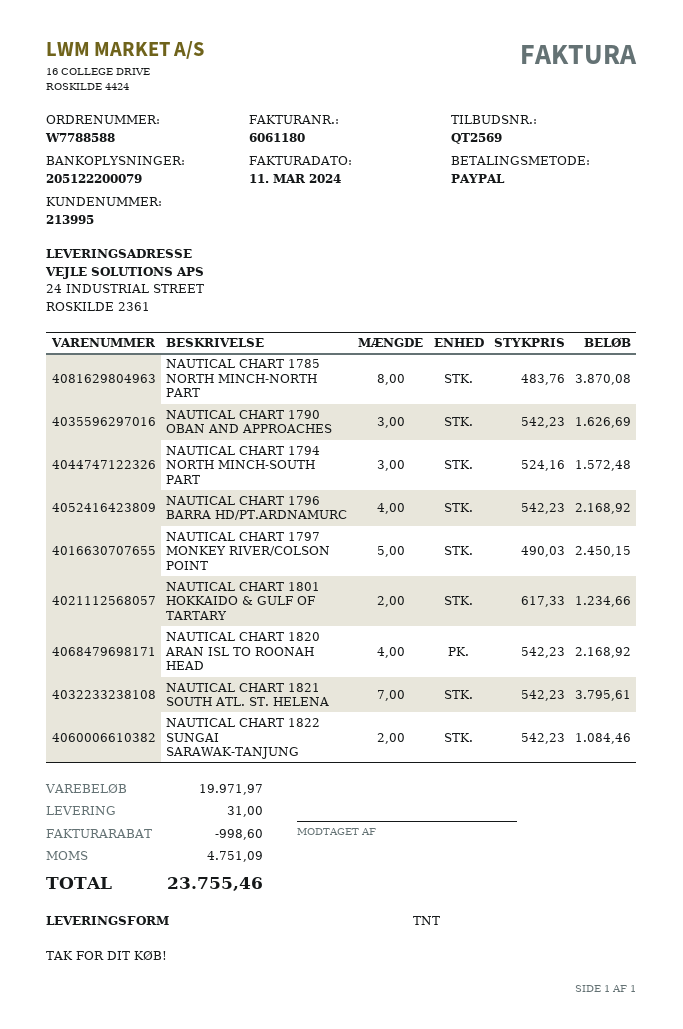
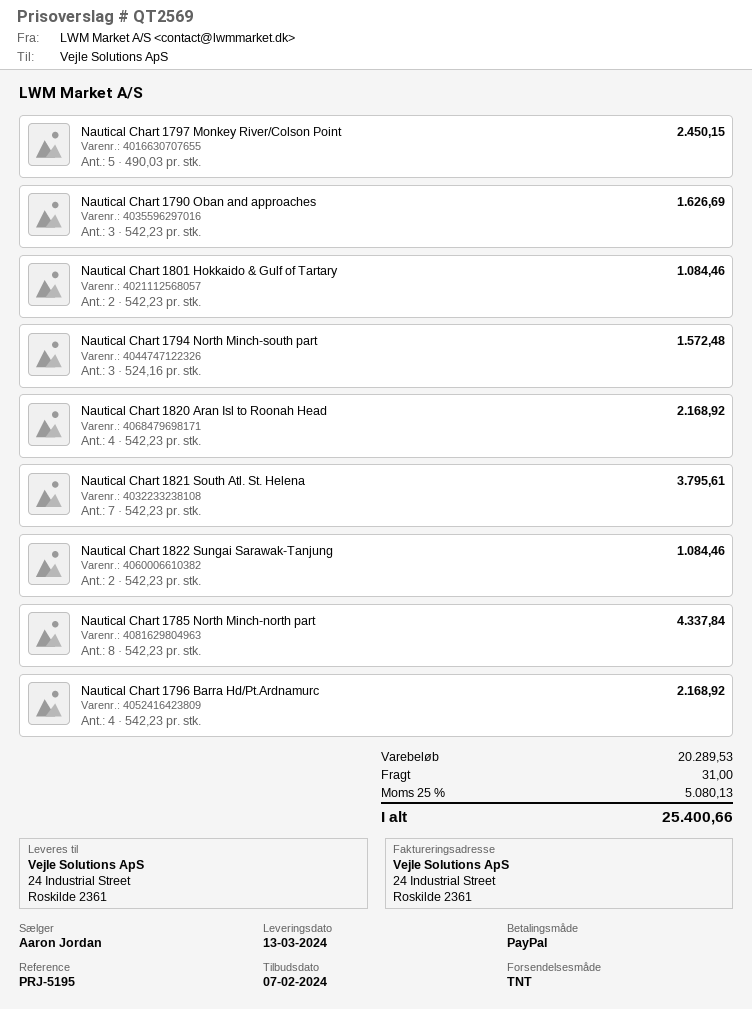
NAUTICAL CHART 1785 NORTH MINCH-NORTH PART: 8 x 483.76 = 3870.08 -> 8 x 542.23 = 4337.84
NAUTICAL CHART 1801 HOKKAIDO & GULF OF TARTARY: 2 x 617.33 = 1234.66 -> 2 x 542.23 = 1084.46
subtotal: 19971.97 -> 20289.53
discount: 998.60 -> none
tax: 4751.09 -> 5080.13
total: 23755.46 -> 25400.66

